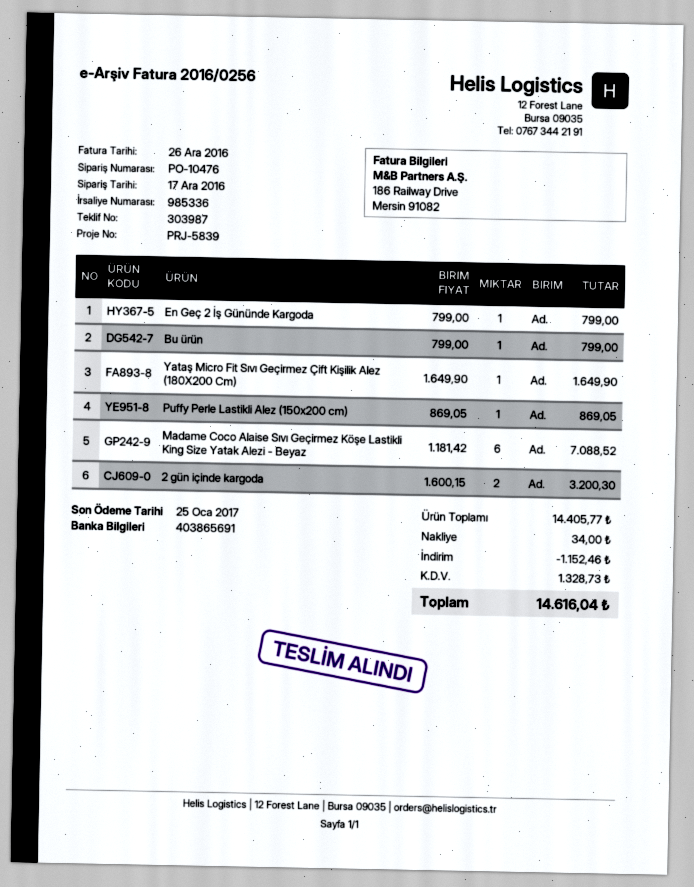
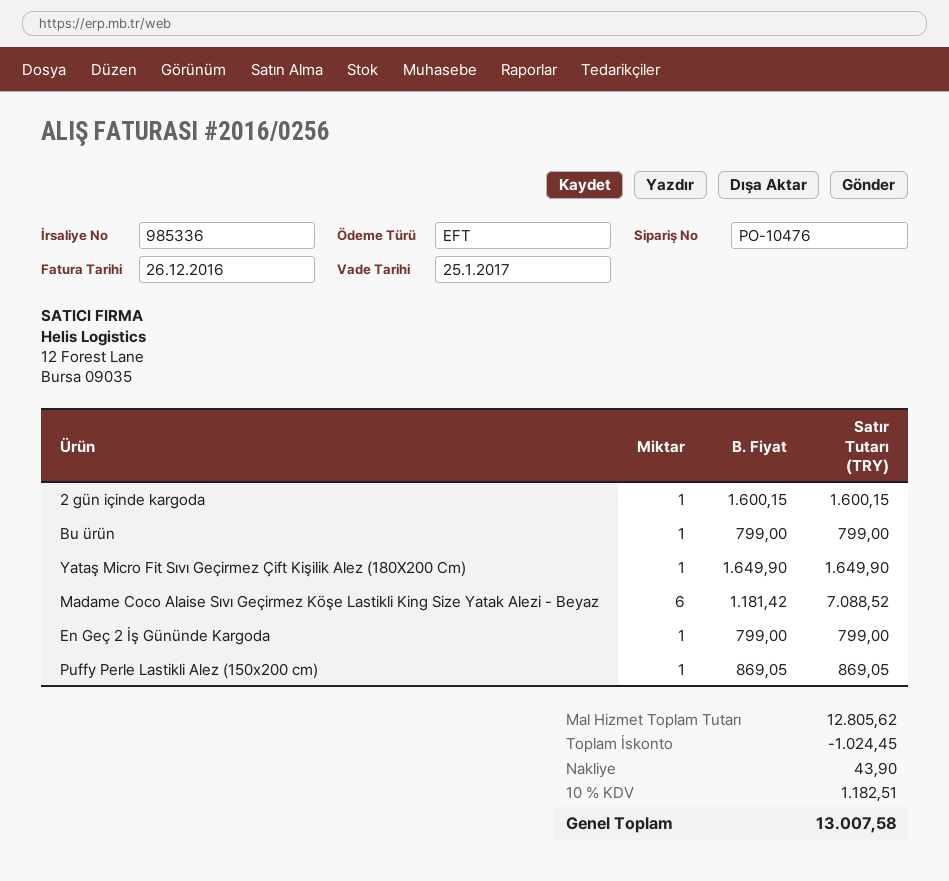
2 gün içinde kargoda: 2 x 1600.15 = 3200.30 -> 1 x 1600.15 = 1600.15
subtotal: 14405.77 -> 12805.62
discount: 1152.46 -> 1024.45
shipping: 34.00 -> 43.90
tax: 1328.73 -> 1182.51
total: 14616.04 -> 13007.58

